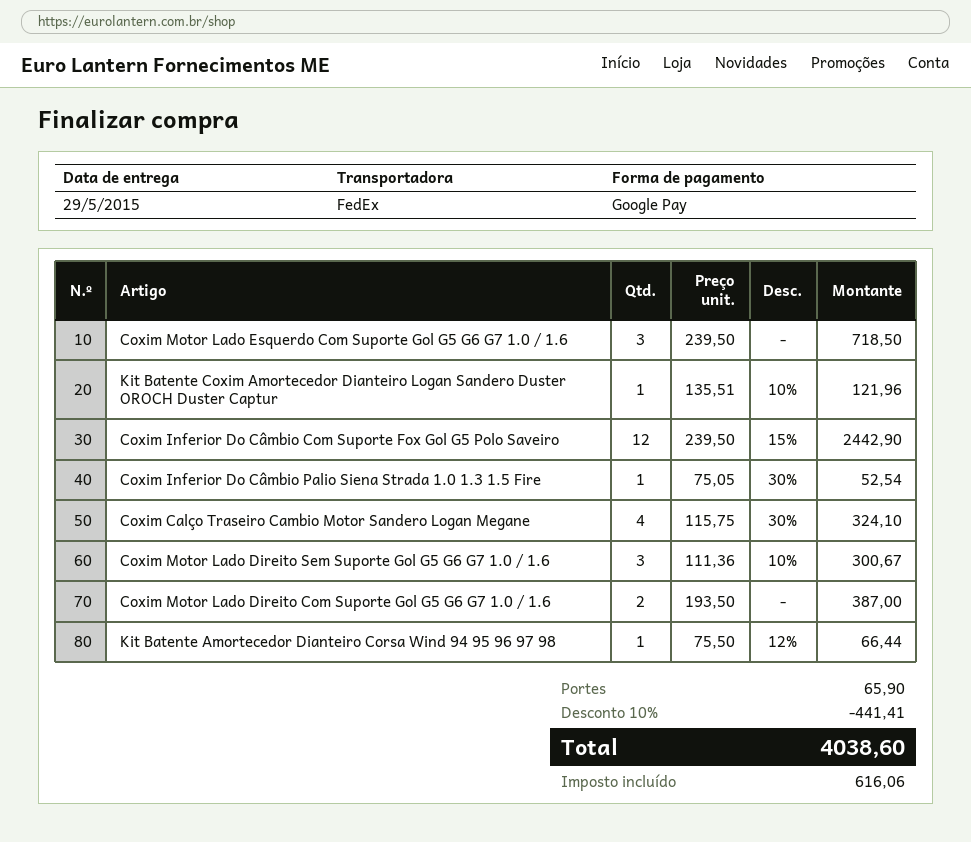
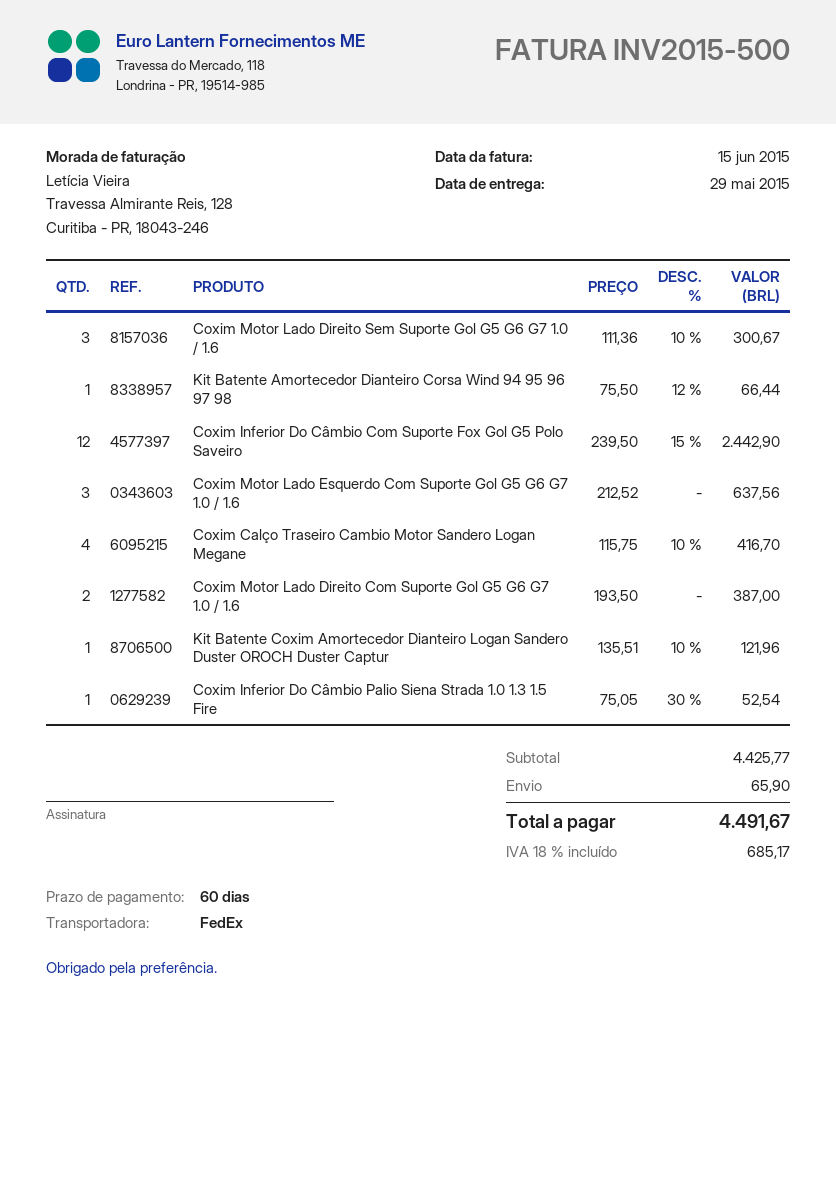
Coxim Motor Lado Esquerdo Com Suporte Gol G5 G6 G7 1.0 / 1.6: 3 x 239.50 = 718.50 -> 3 x 212.52 = 637.56
Coxim Calço Traseiro Cambio Motor Sandero Logan Megane: 4 x 115.75 - 30% = 324.10 -> 4 x 115.75 - 10% = 416.70
discount: 10% = 441.41 -> none
tax: 616.06 -> 685.17
total: 4038.60 -> 4491.67

